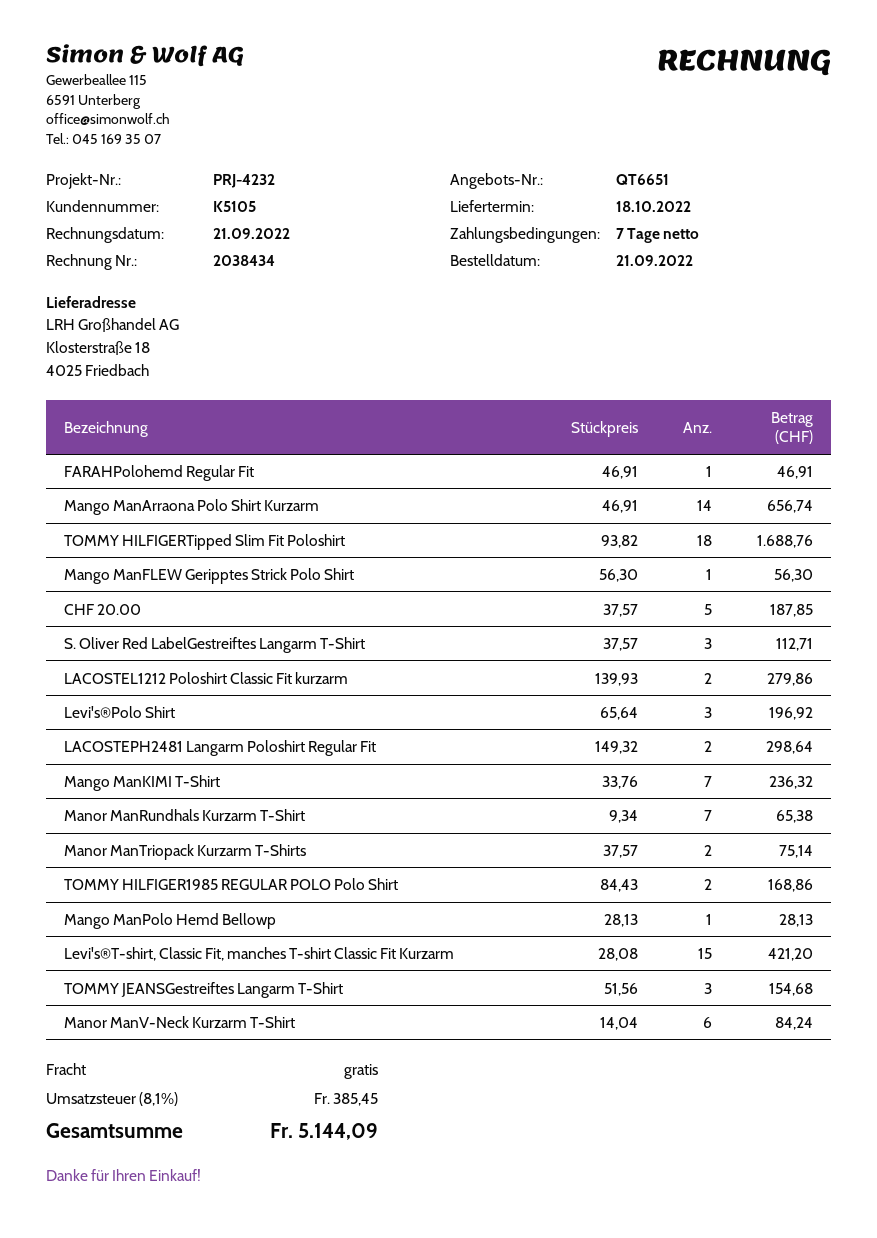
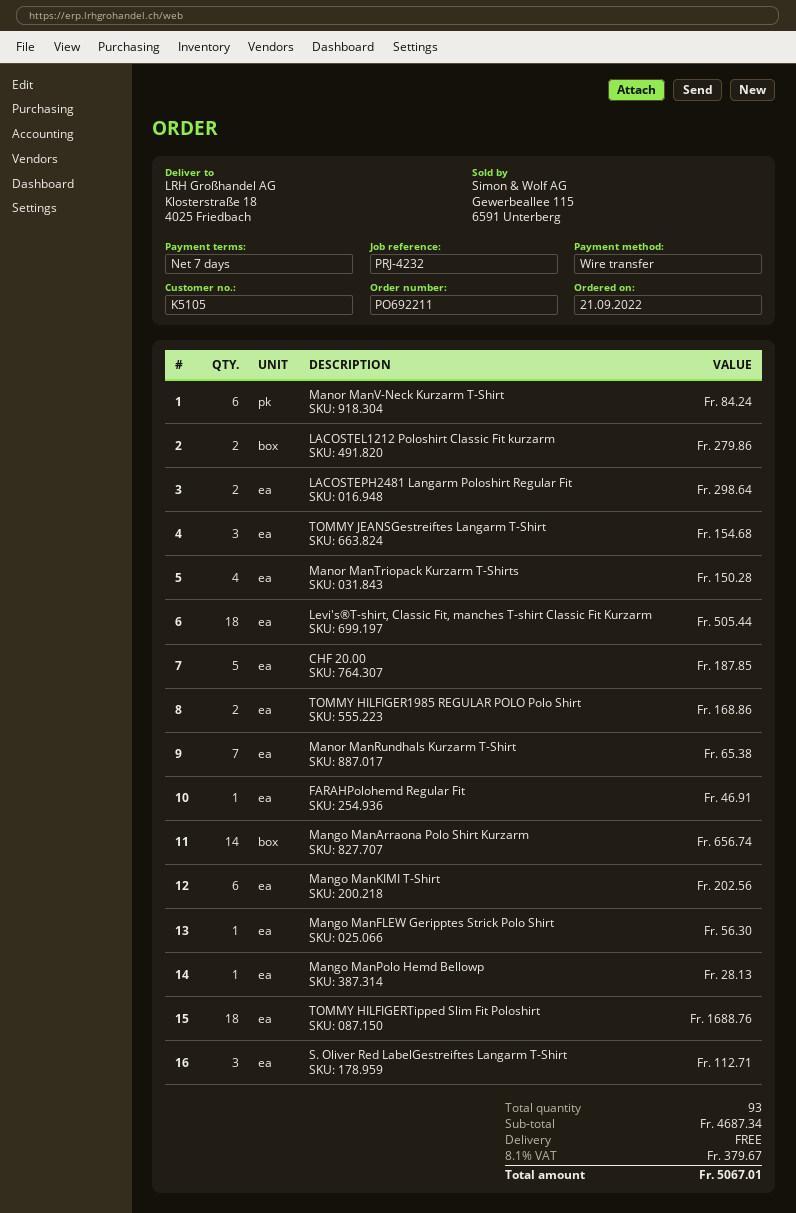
Levi's®Polo Shirt: 3 for 196.92 -> none
Mango ManKIMI T-Shirt: 7 for 236.32 -> 6 for 202.56
Manor ManTriopack Kurzarm T-Shirts: 2 for 75.14 -> 4 for 150.28
Levi's®T-shirt, Classic Fit, manches T-shirt Classic Fit Kurzarm: 15 for 421.20 -> 18 for 505.44
tax: 8.1% = 385.45 -> 8.1% = 379.67
total: 5144.09 -> 5067.01

